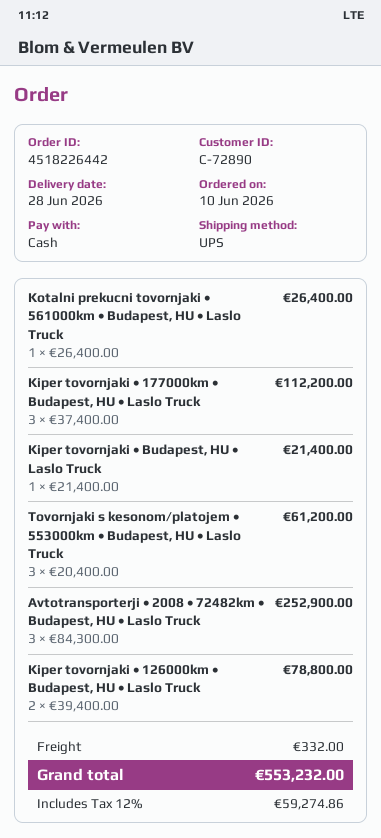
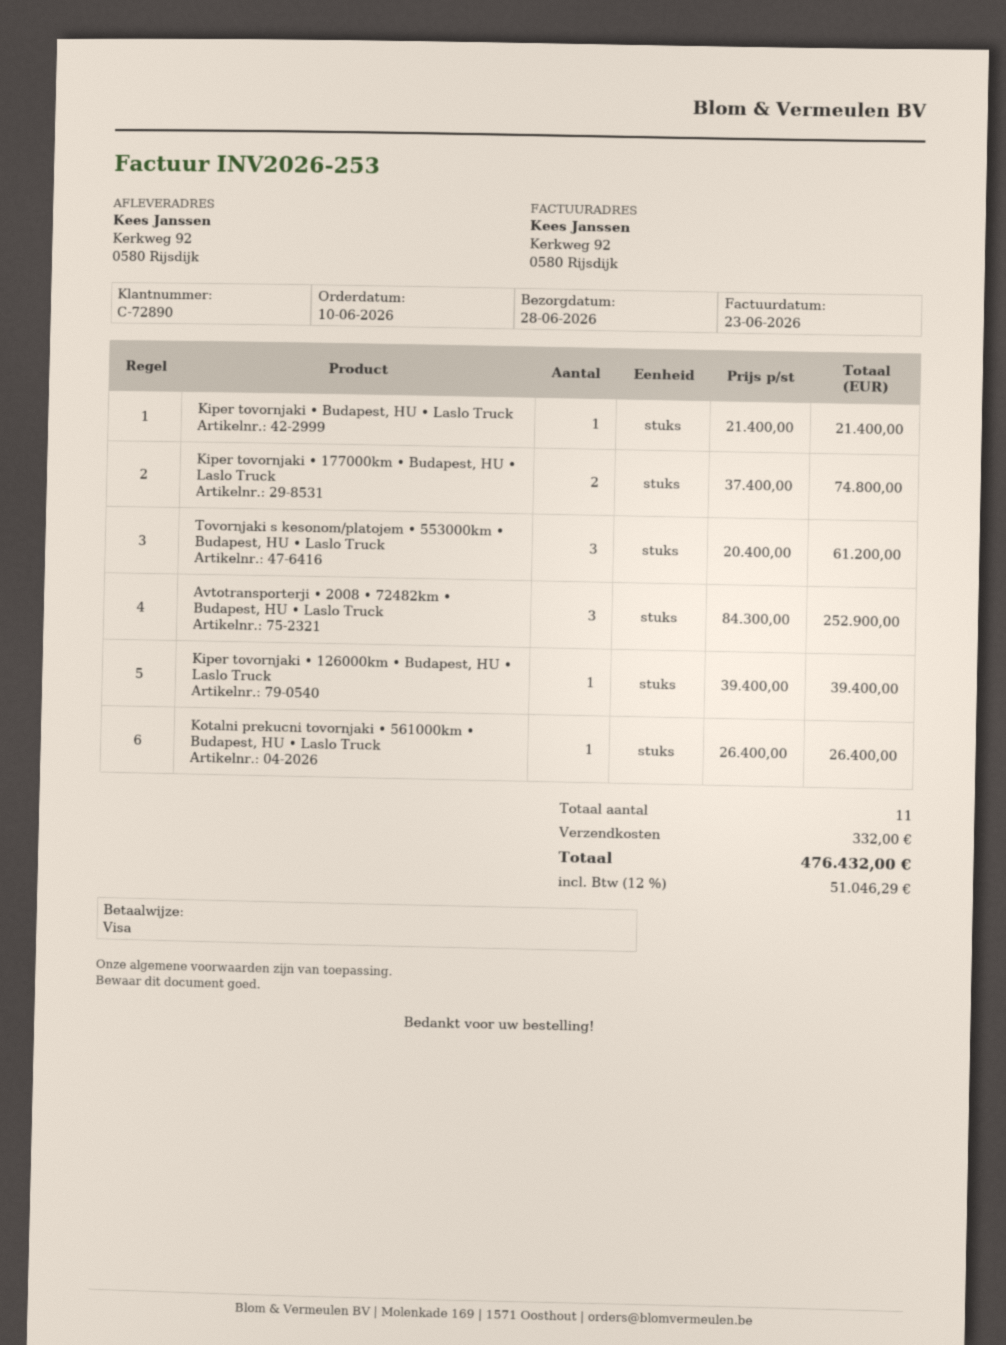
payment method: cash -> Visa
Kiper tovornjaki • 177000km • Budapest, HU • Laslo Truck: 3 x 37400.00 = 112200.00 -> 2 x 37400.00 = 74800.00
Kiper tovornjaki • 126000km • Budapest, HU • Laslo Truck: 2 x 39400.00 = 78800.00 -> 1 x 39400.00 = 39400.00
tax: 12% = 59274.86 -> 12% = 51046.29
total: 553232.00 -> 476432.00

